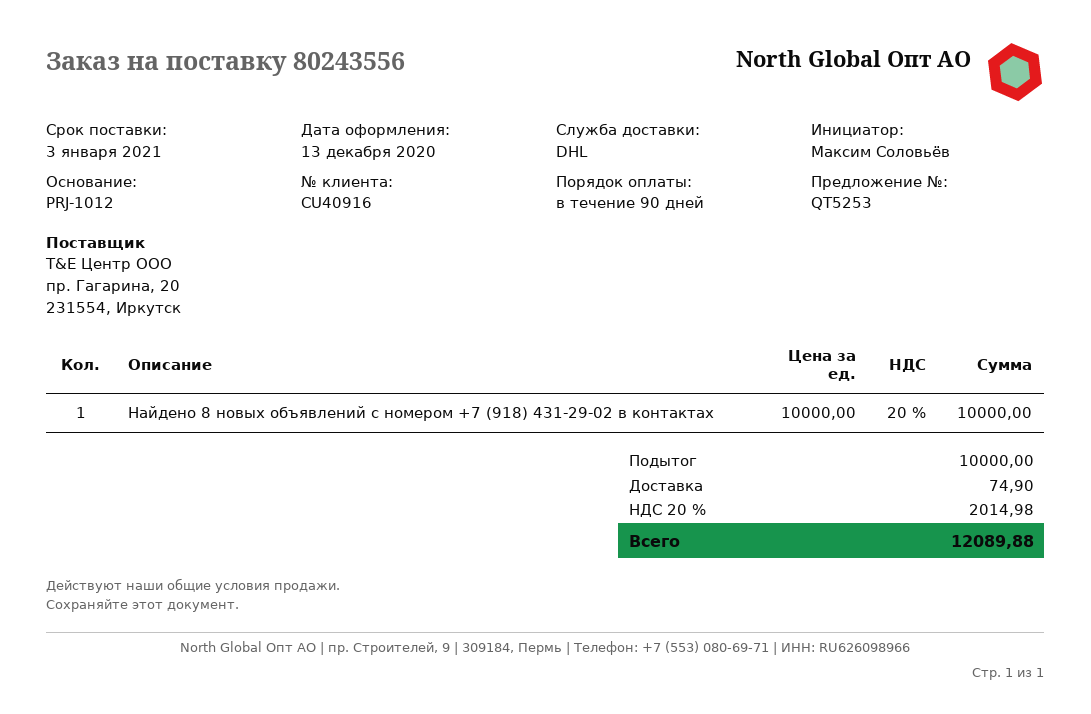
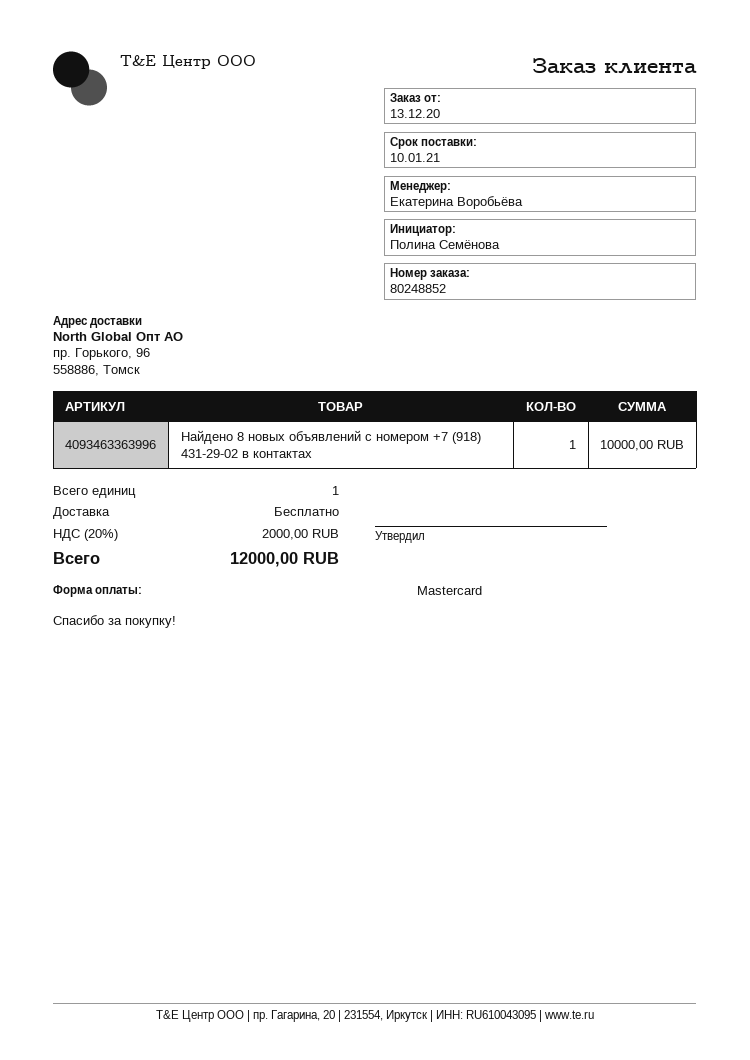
order number: 80243556 -> 80248852
delivery date: 2021-01-03 -> 2021-01-10
ordered by: Максим Соловьёв -> Полина Семёнова
shipping: 74.90 -> 0.00
tax: 20% = 2014.98 -> 20% = 2000.00
total: 12089.88 -> 12000.00

